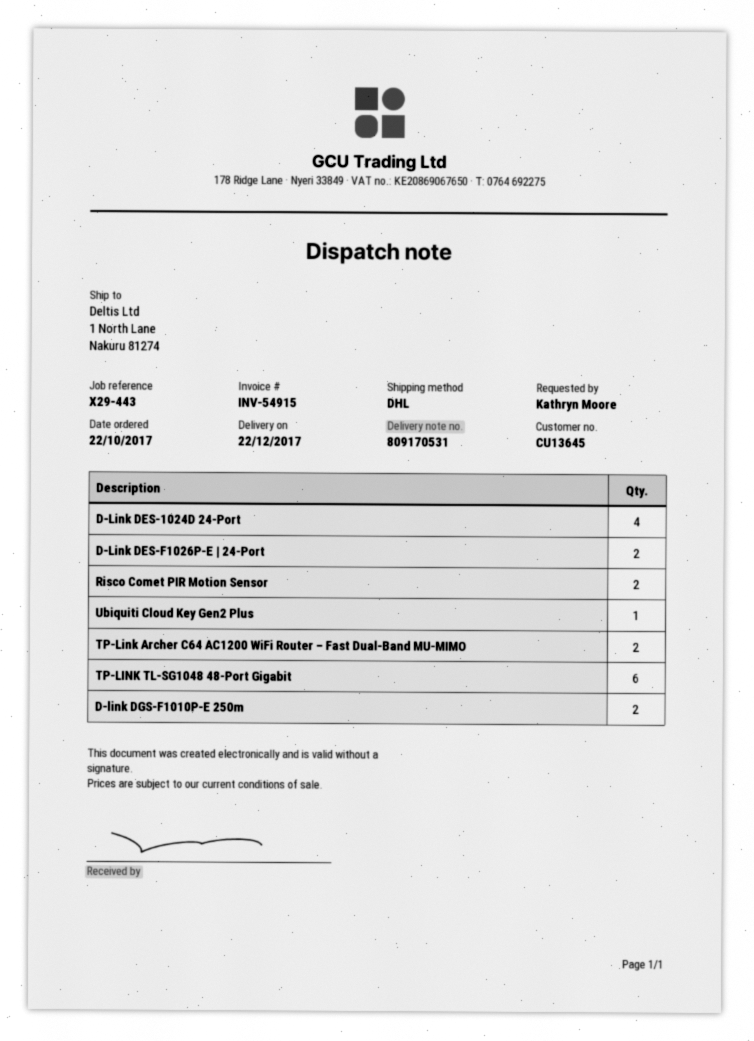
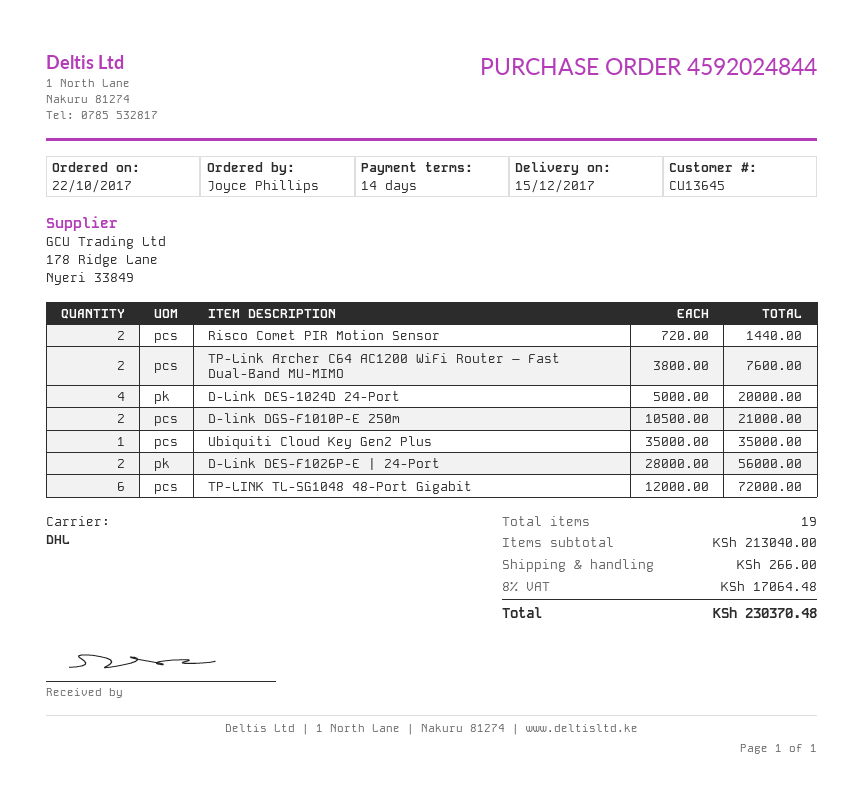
delivery date: 2017-12-22 -> 2017-12-15
ordered by: Kathryn Moore -> Joyce Phillips

